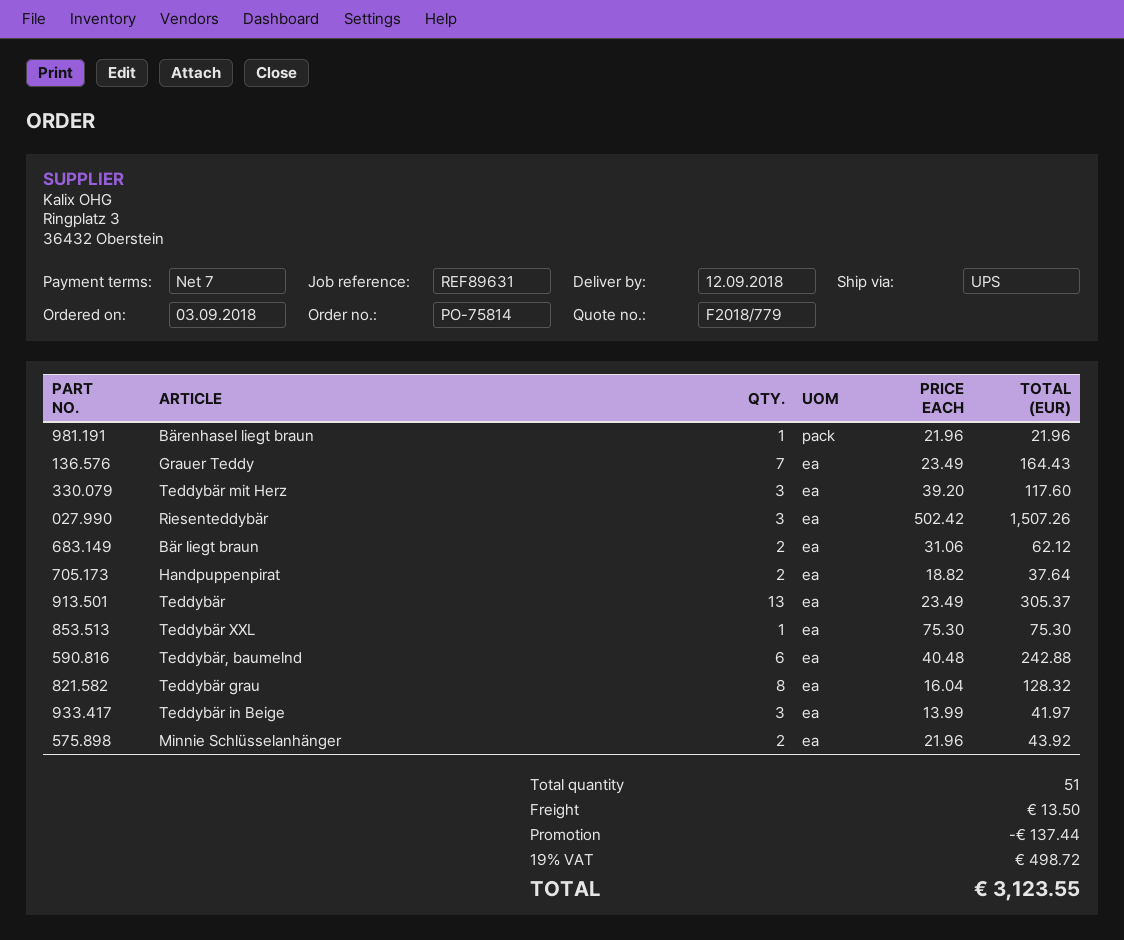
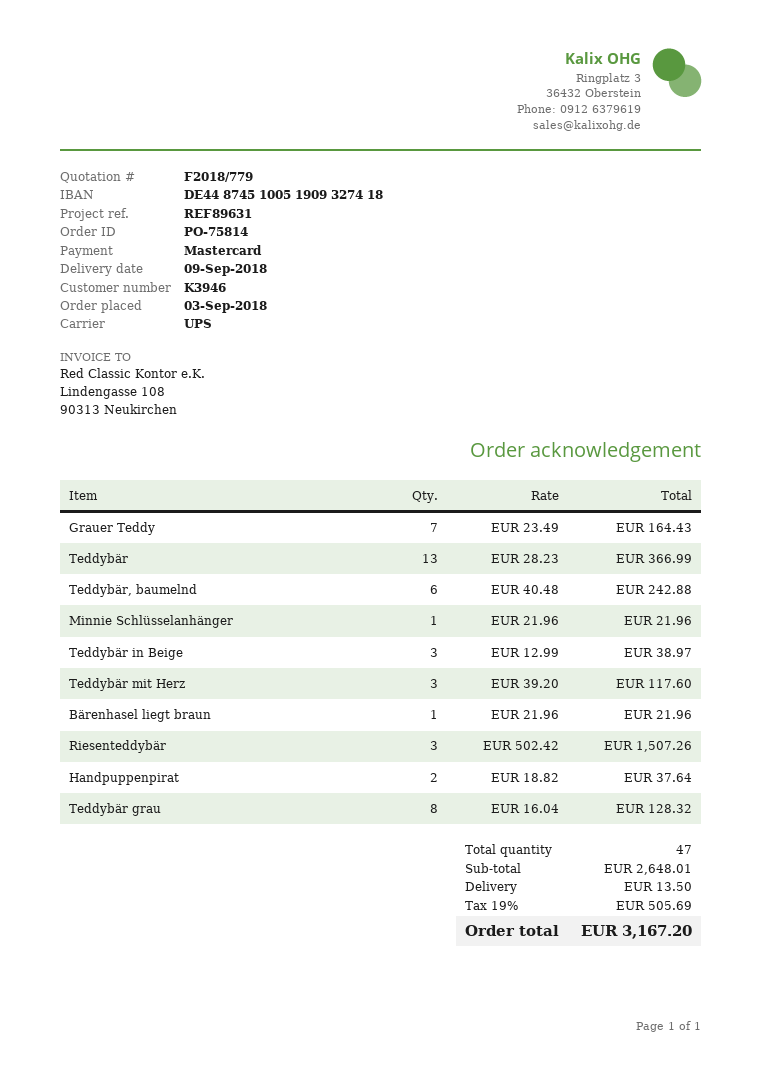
delivery date: 2018-09-12 -> 2018-09-09
Bär liegt braun: 2 x 31.06 = 62.12 -> none
Teddybär: 13 x 23.49 = 305.37 -> 13 x 28.23 = 366.99
Teddybär XXL: 1 x 75.30 = 75.30 -> none
Teddybär in Beige: 3 x 13.99 = 41.97 -> 3 x 12.99 = 38.97
Minnie Schlüsselanhänger: 2 x 21.96 = 43.92 -> 1 x 21.96 = 21.96
total quantity: 51 -> 47
discount: 137.44 -> none
tax: 19% = 498.72 -> 19% = 505.69
total: 3123.55 -> 3167.20

